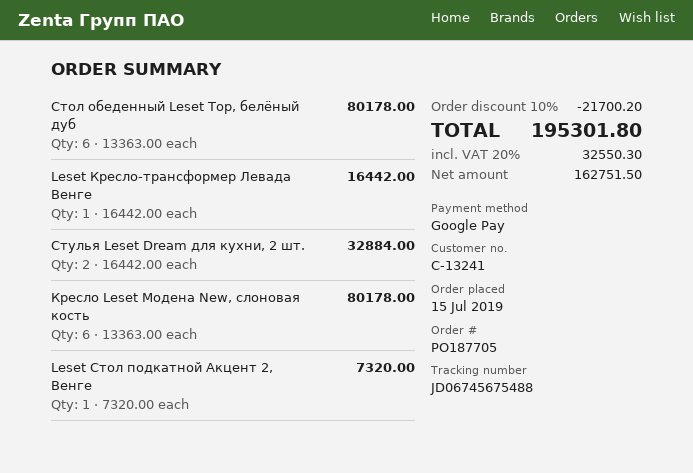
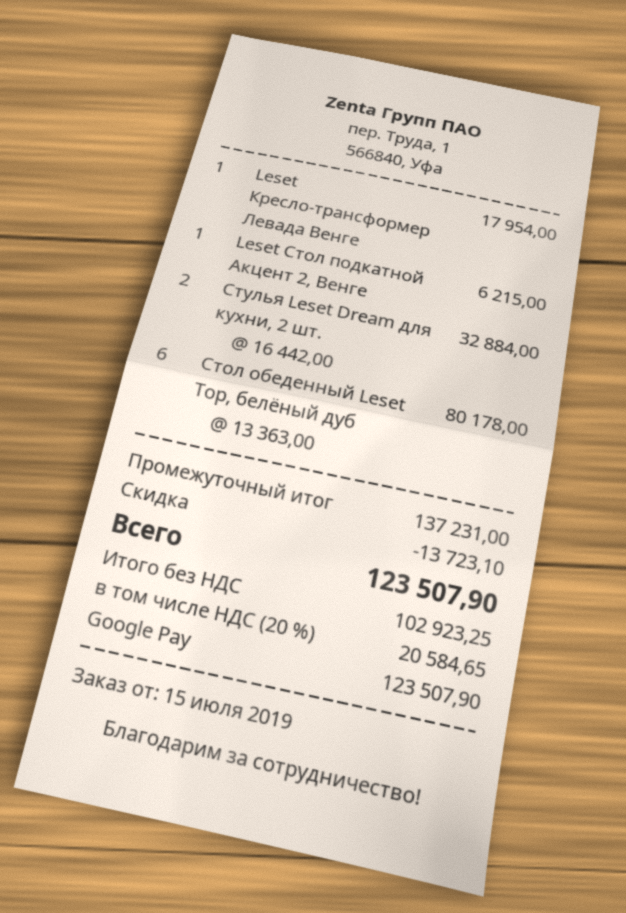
Leset Кресло-трансформер Левада Венге: 1 x 16442.00 = 16442.00 -> 1 x 17954.00 = 17954.00
Кресло Leset Модена New, слоновая кость: 6 x 13363.00 = 80178.00 -> none
Leset Стол подкатной Акцент 2, Венге: 1 x 7320.00 = 7320.00 -> 1 x 6215.00 = 6215.00
discount: 21700.20 -> 13723.10
net: 162751.50 -> 102923.25
tax: 20% = 32550.30 -> 20% = 20584.65
total: 195301.80 -> 123507.90

